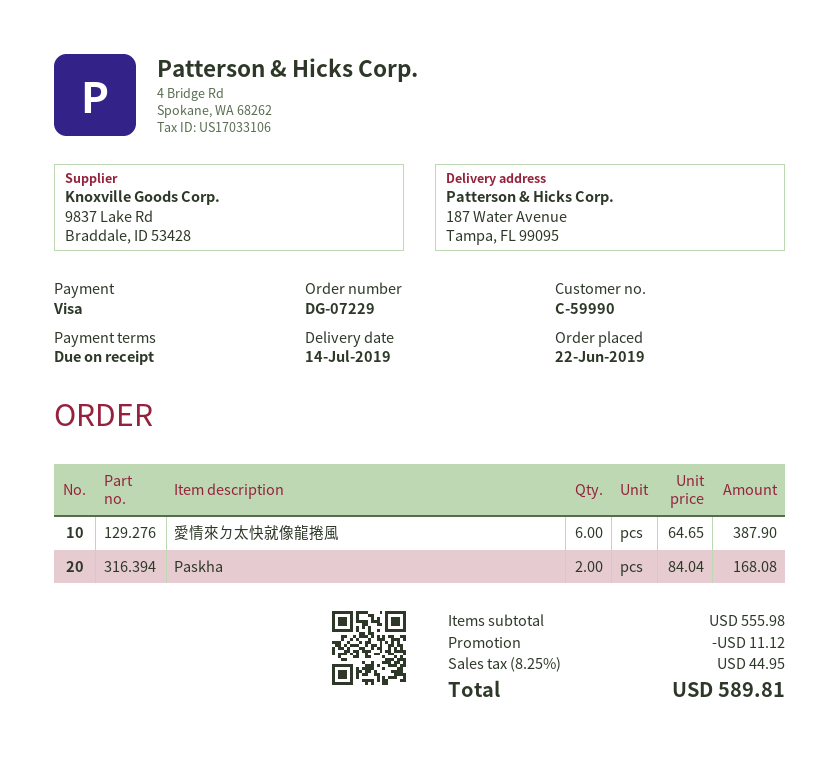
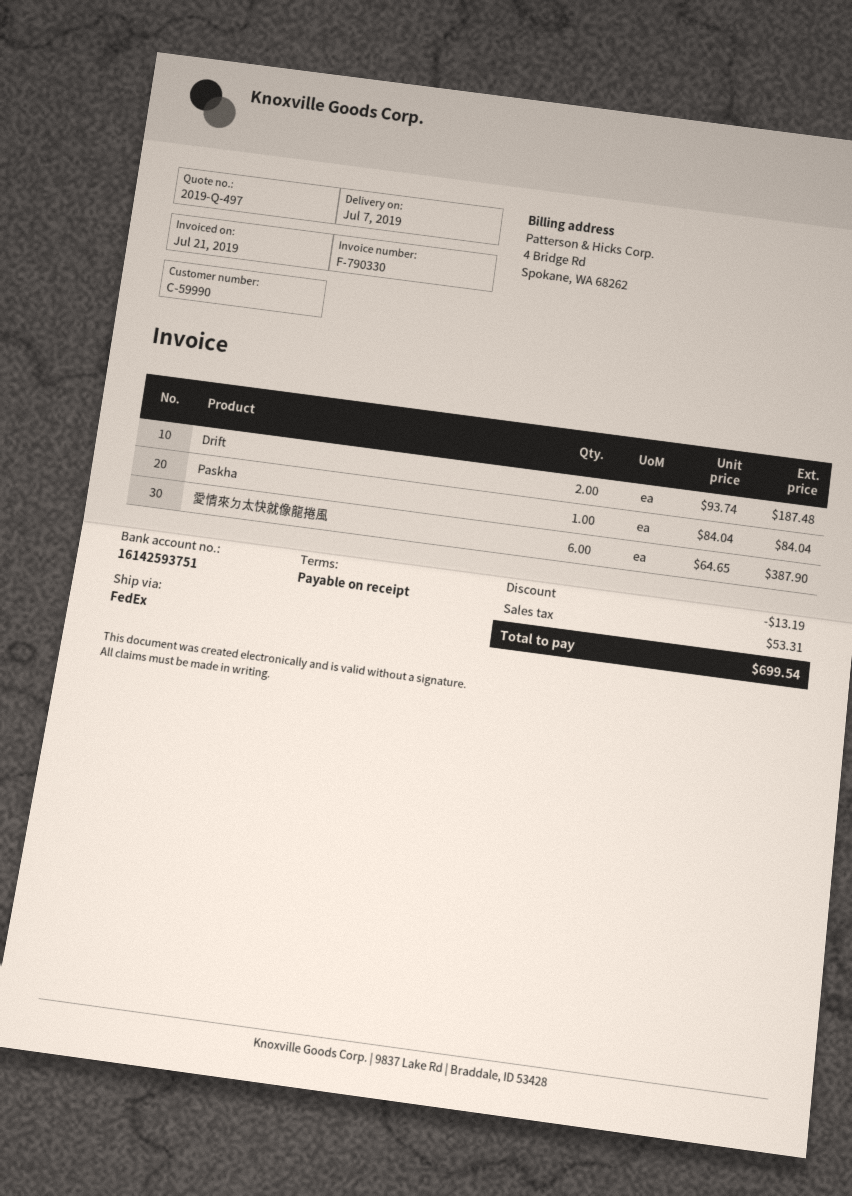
delivery date: 2019-07-14 -> 2019-07-07
Paskha: 2 x 84.04 = 168.08 -> 1 x 84.04 = 84.04
Drift: none -> 2 x 93.74 = 187.48
discount: 11.12 -> 13.19
tax: 44.95 -> 53.31
total: 589.81 -> 699.54

